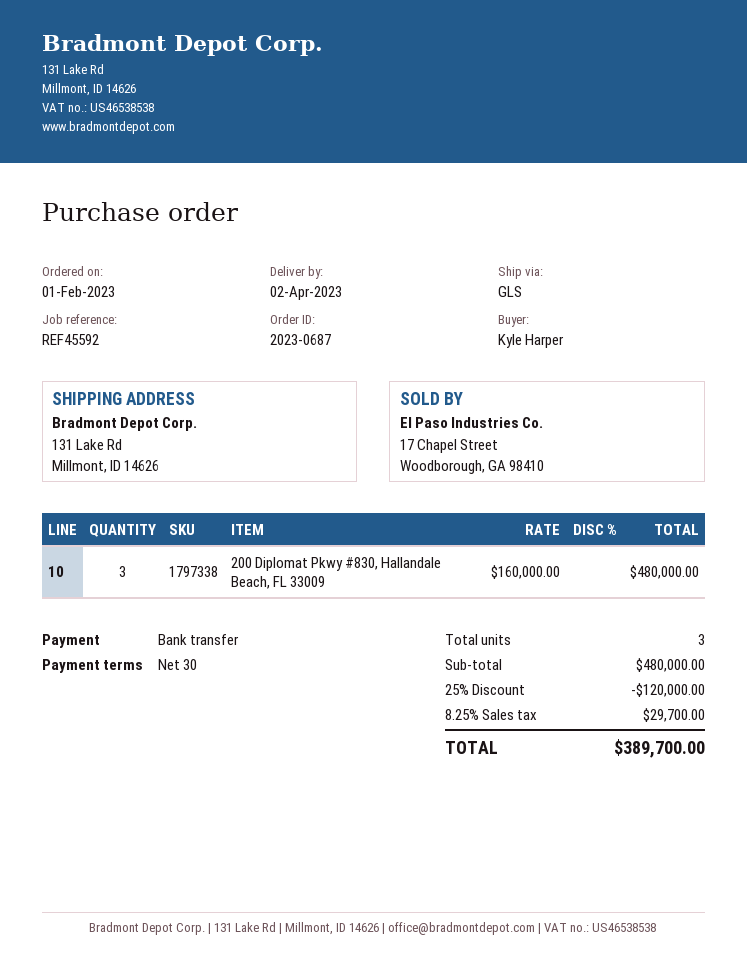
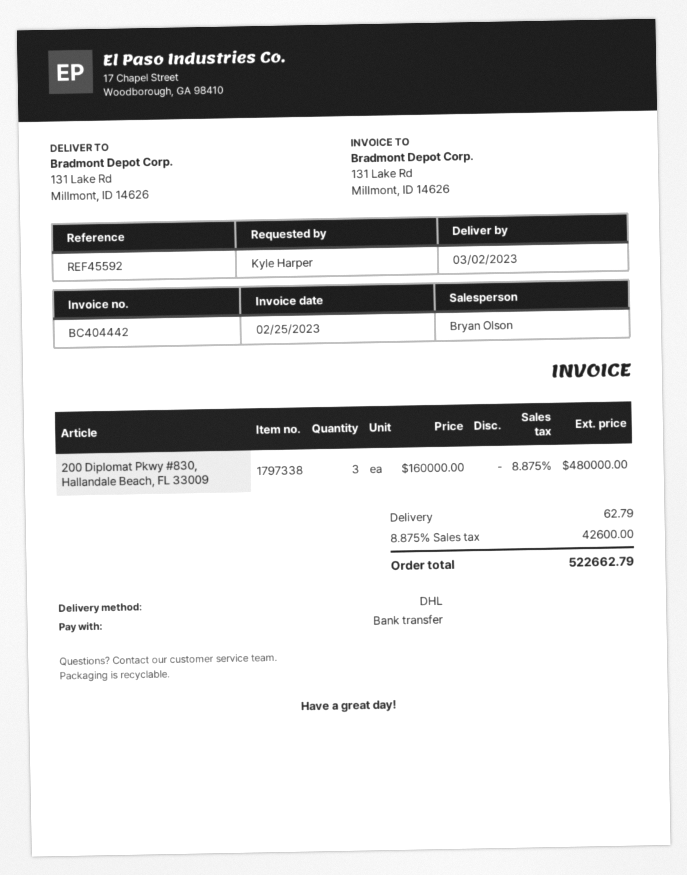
delivery date: 2023-04-02 -> 2023-03-02
shipping method: GLS -> DHL
discount: 25% = 120000.00 -> none
shipping: none -> 62.79
tax: 8.25% = 29700.00 -> 8.875% = 42600.00
total: 389700.00 -> 522662.79

